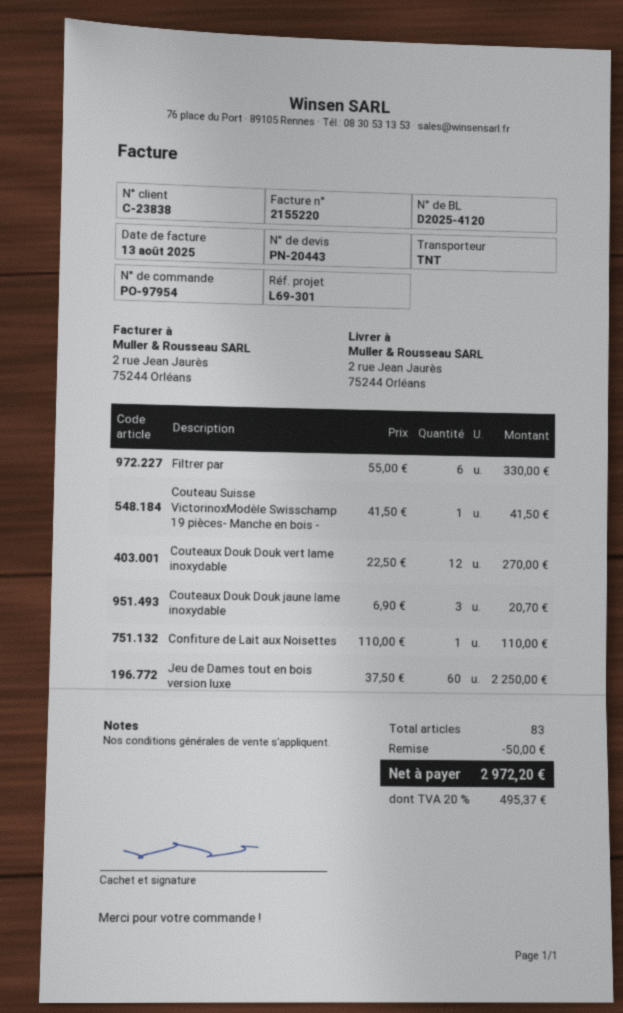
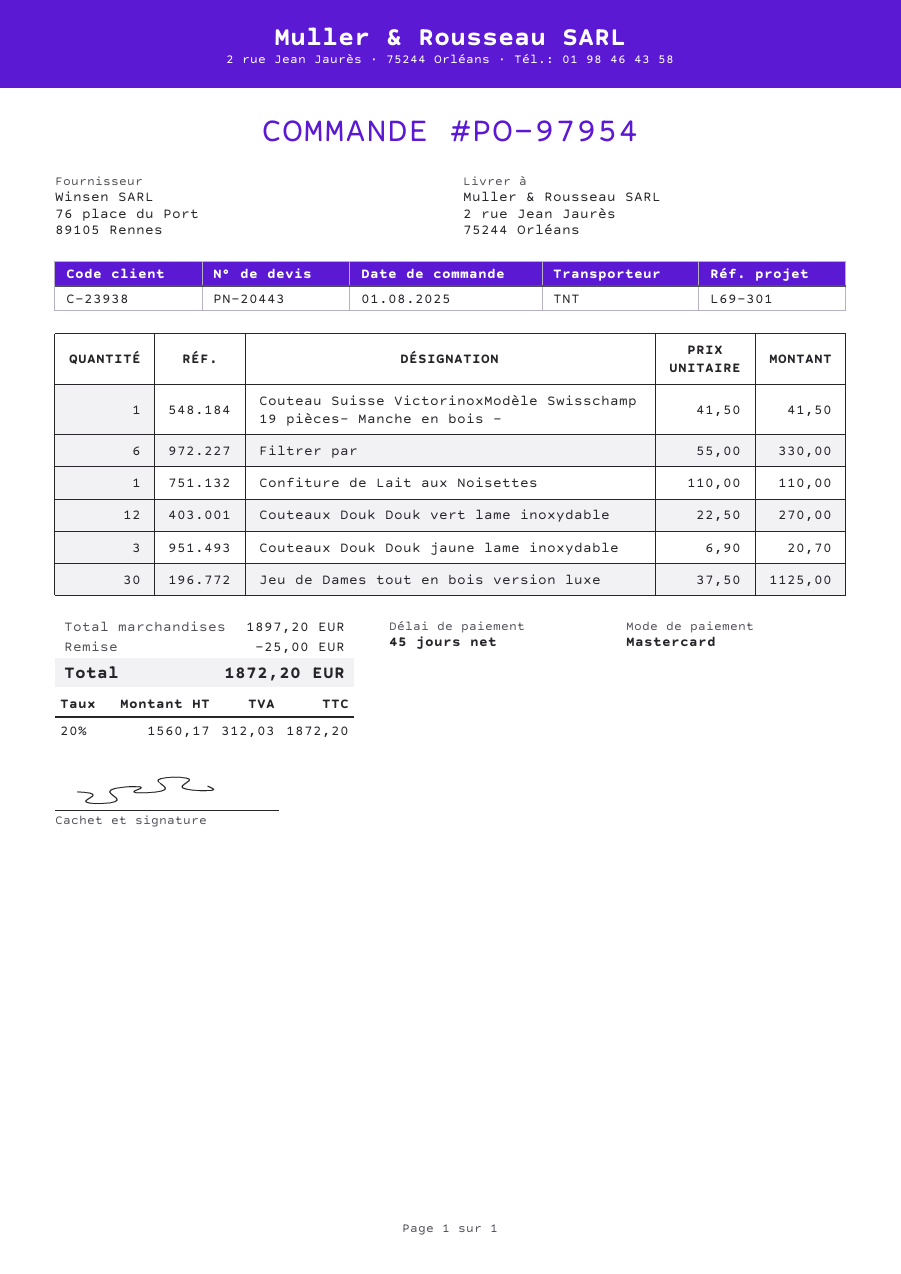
customer number: C-23838 -> C-23938
Jeu de Dames tout en bois version luxe: 60 x 37.50 = 2250.00 -> 30 x 37.50 = 1125.00
discount: 50.00 -> 25.00
tax: 20% = 495.37 -> 20% = 312.03
total: 2972.20 -> 1872.20

